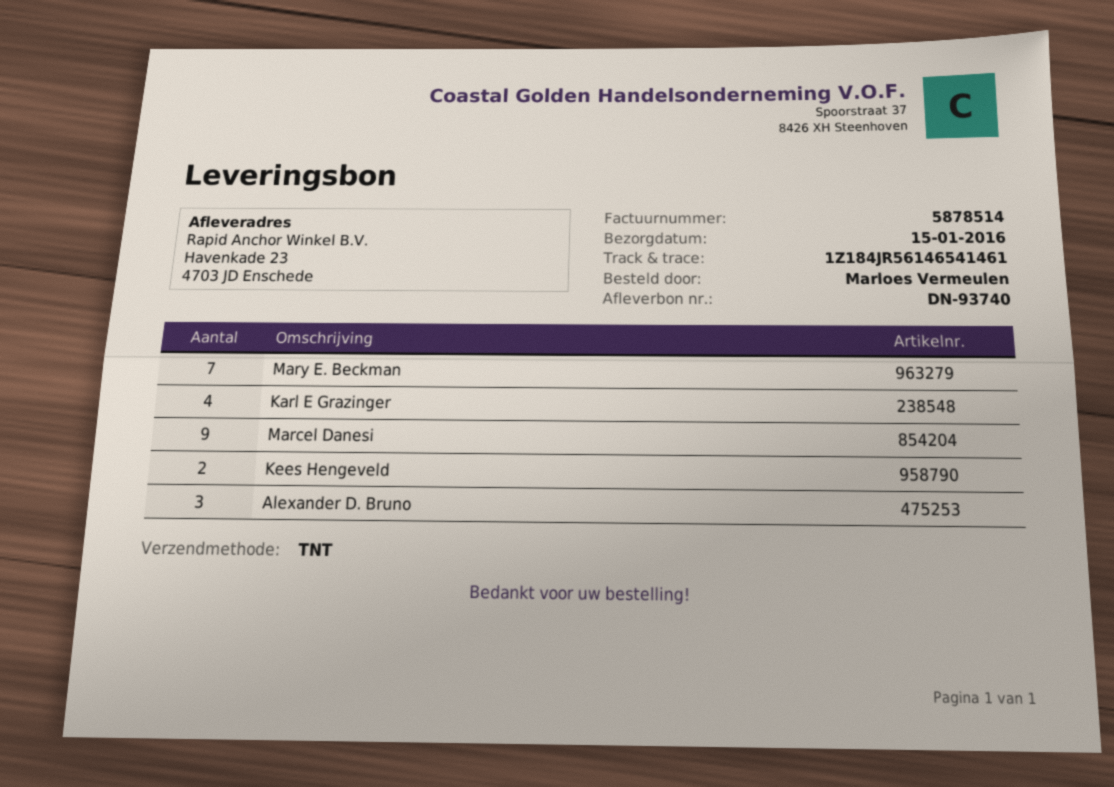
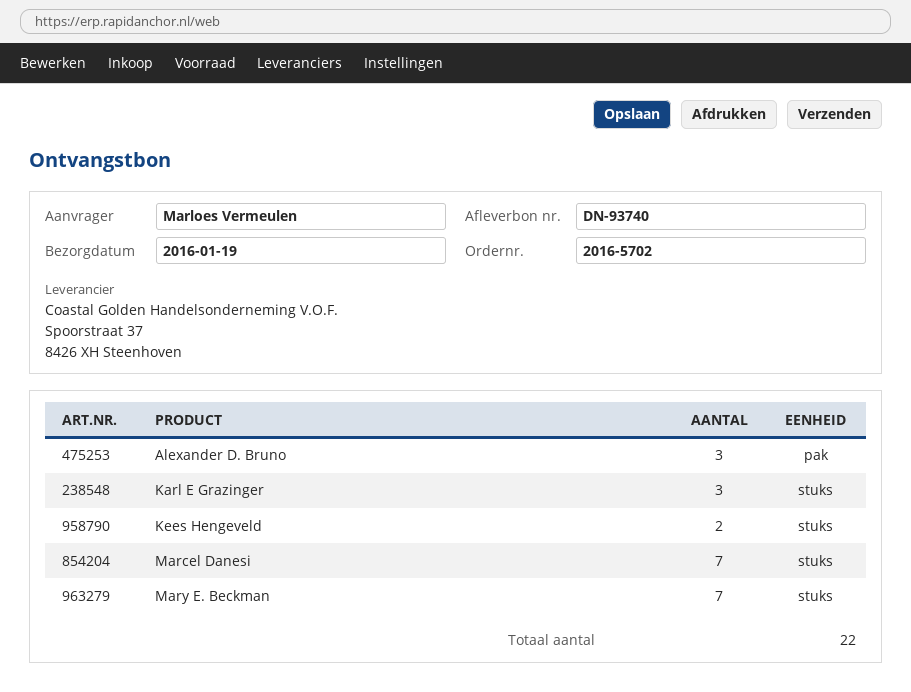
delivery date: 2016-01-15 -> 2016-01-19
Karl E Grazinger: 4 -> 3
Marcel Danesi: 9 -> 7

